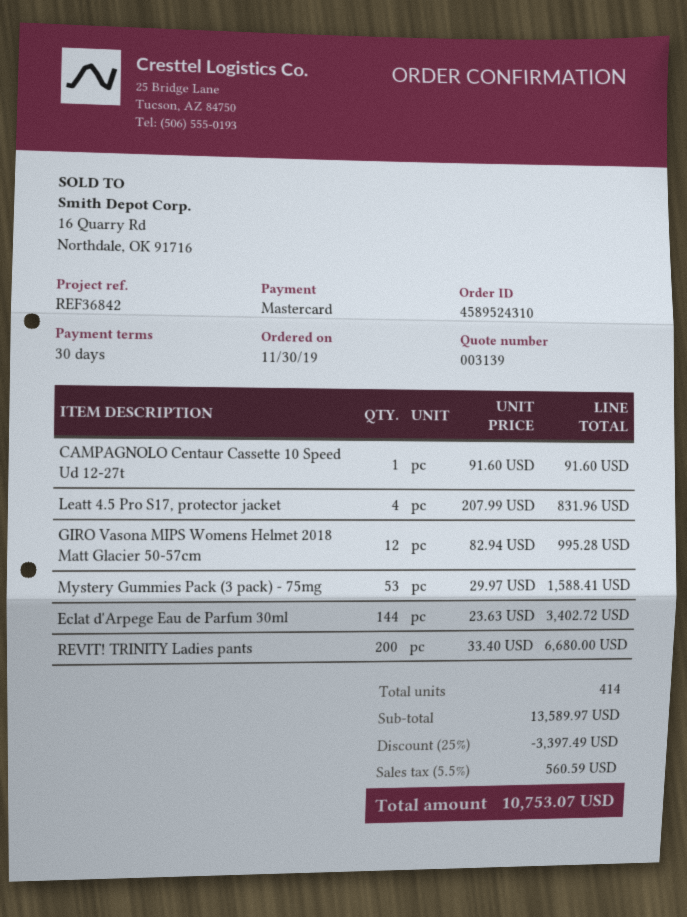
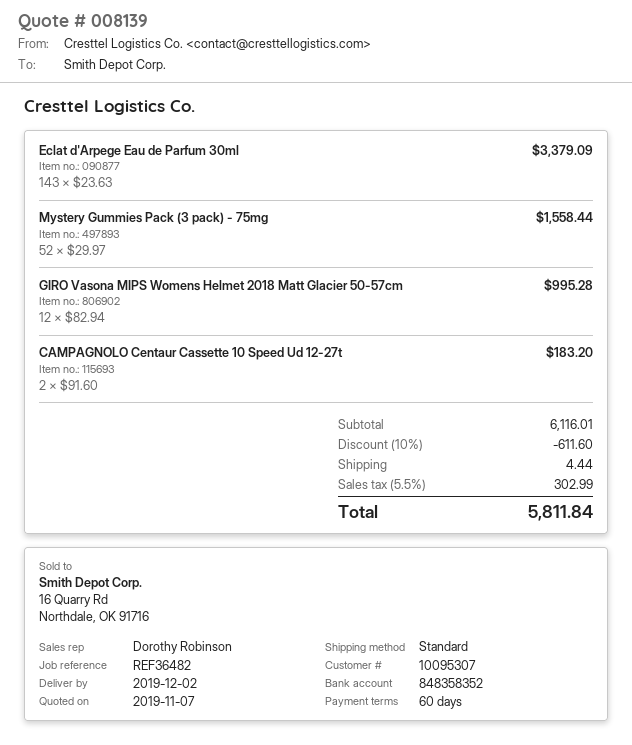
quote number: 003139 -> 008139
payment terms: 30 days -> 60 days
reference: REF36842 -> REF36482
CAMPAGNOLO Centaur Cassette 10 Speed Ud 12-27t: 1 x 91.60 = 91.60 -> 2 x 91.60 = 183.20
Leatt 4.5 Pro S17, protector jacket: 4 x 207.99 = 831.96 -> none
Mystery Gummies Pack (3 pack) - 75mg: 53 x 29.97 = 1588.41 -> 52 x 29.97 = 1558.44
Eclat d'Arpege Eau de Parfum 30ml: 144 x 23.63 = 3402.72 -> 143 x 23.63 = 3379.09
REVIT! TRINITY Ladies pants: 200 x 33.40 = 6680.00 -> none
subtotal: 13589.97 -> 6116.01
discount: 25% = 3397.49 -> 10% = 611.60
shipping: none -> 4.44
tax: 5.5% = 560.59 -> 5.5% = 302.99
total: 10753.07 -> 5811.84

